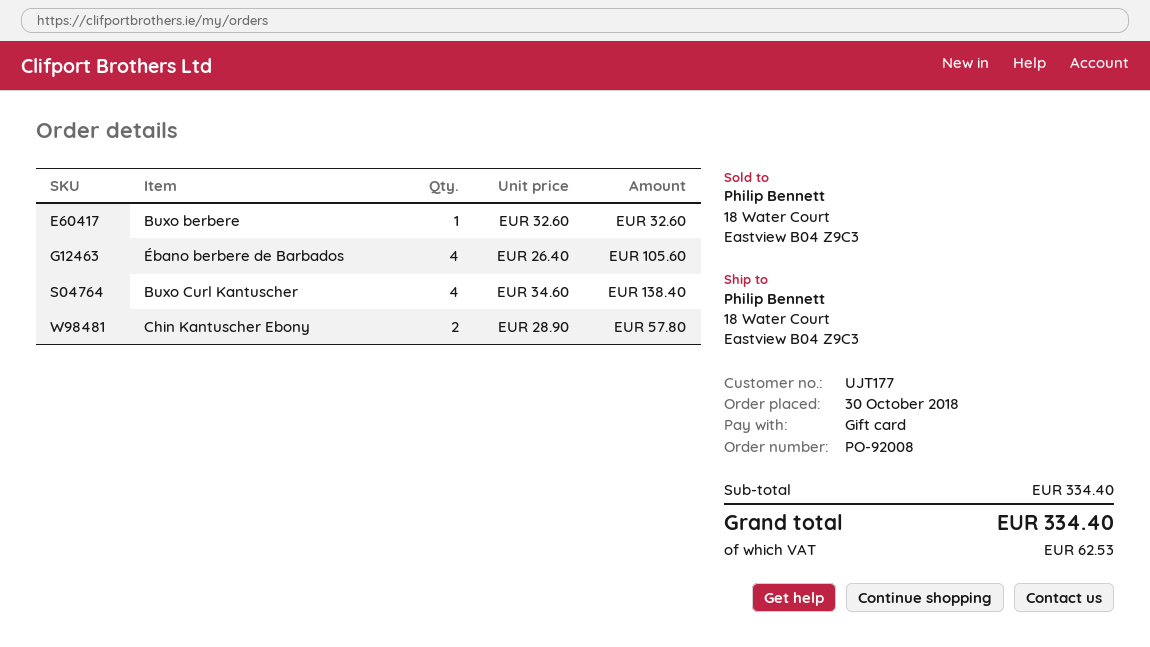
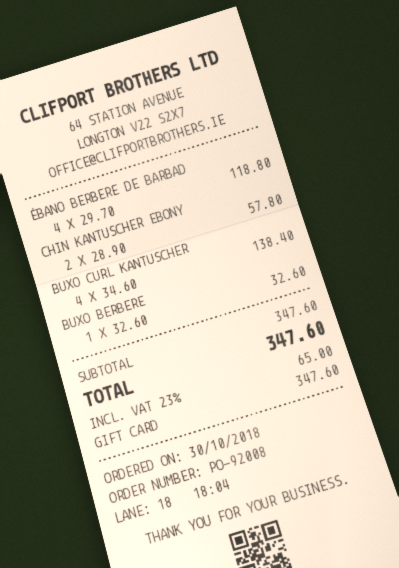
Ébano berbere de Barbados: 4 x 26.40 = 105.60 -> 4 x 29.70 = 118.80
subtotal: 334.40 -> 347.60
tax: 62.53 -> 65.00
total: 334.40 -> 347.60

